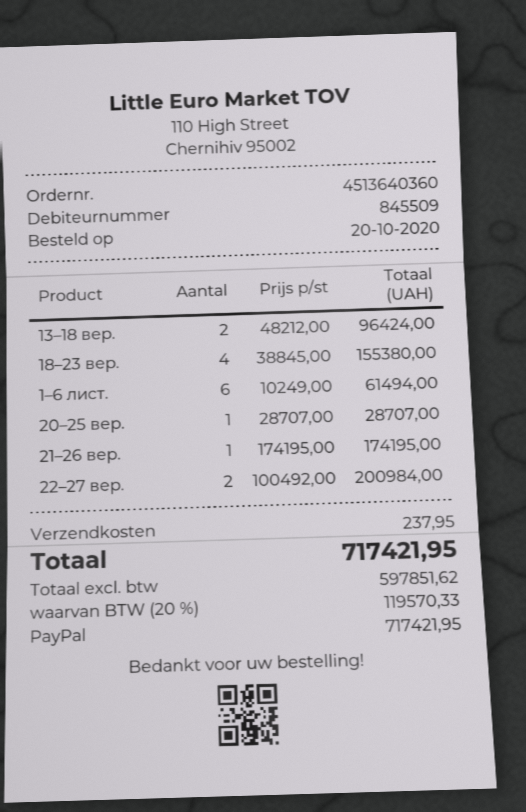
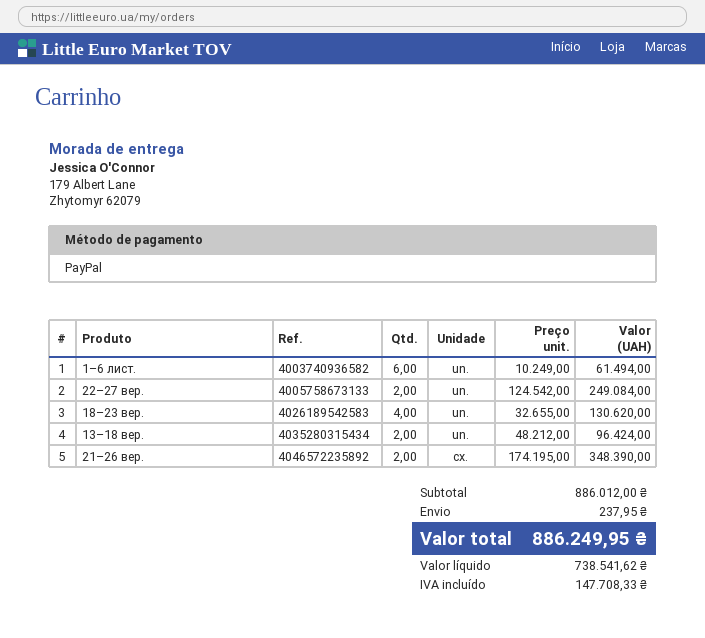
18–23 вер.: 4 x 38845.00 = 155380.00 -> 4 x 32655.00 = 130620.00
20–25 вер.: 1 x 28707.00 = 28707.00 -> none
21–26 вер.: 1 x 174195.00 = 174195.00 -> 2 x 174195.00 = 348390.00
22–27 вер.: 2 x 100492.00 = 200984.00 -> 2 x 124542.00 = 249084.00
net: 597851.62 -> 738541.62
tax: 119570.33 -> 147708.33
total: 717421.95 -> 886249.95

